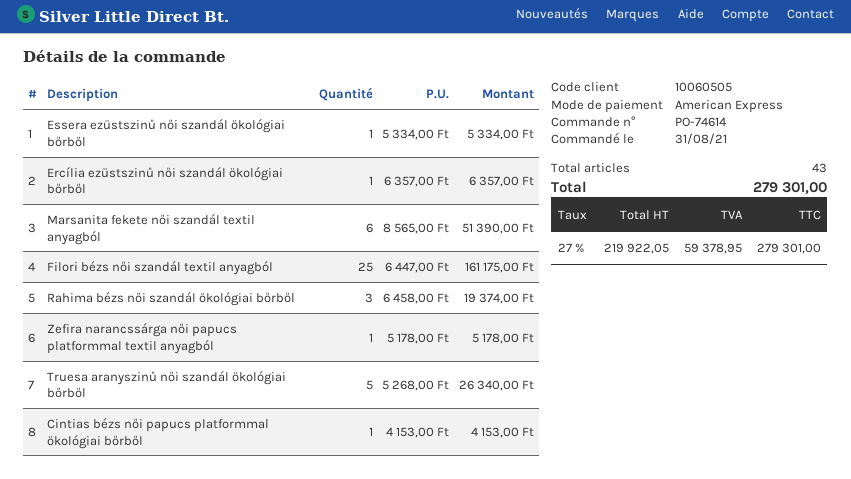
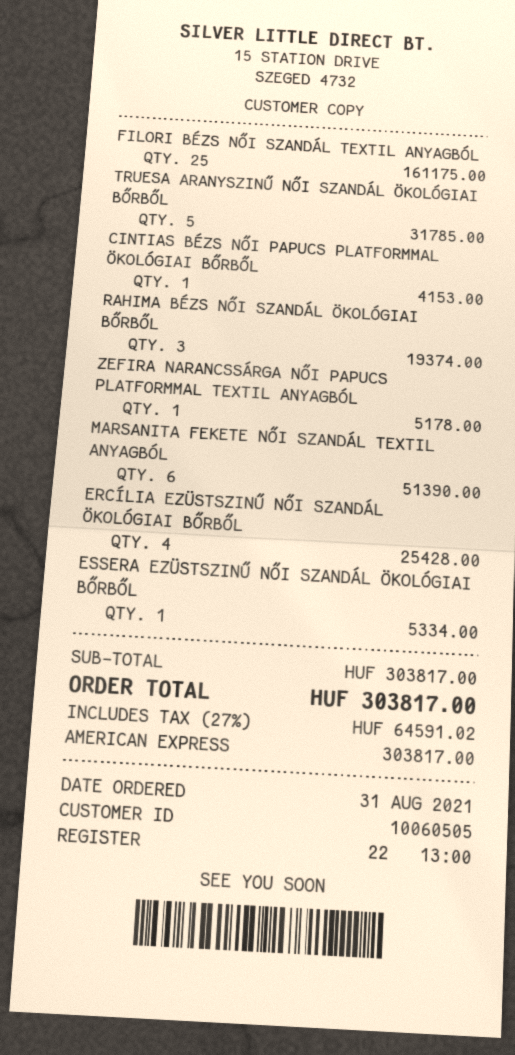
Ercília ezüstszinű női szandál ökológiai bőrből: 1 for 6357.00 -> 4 for 25428.00
Truesa aranyszinű női szandál ökológiai bőrből: 5 for 26340.00 -> 5 for 31785.00
tax: 27% = 59378.95 -> 27% = 64591.02
total: 279301.00 -> 303817.00

